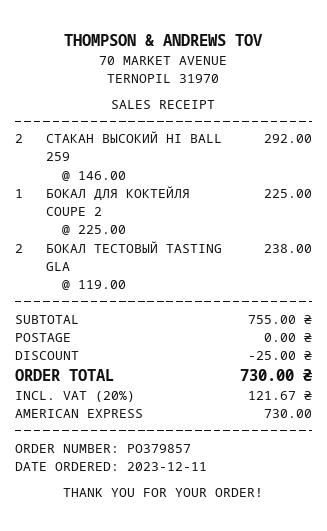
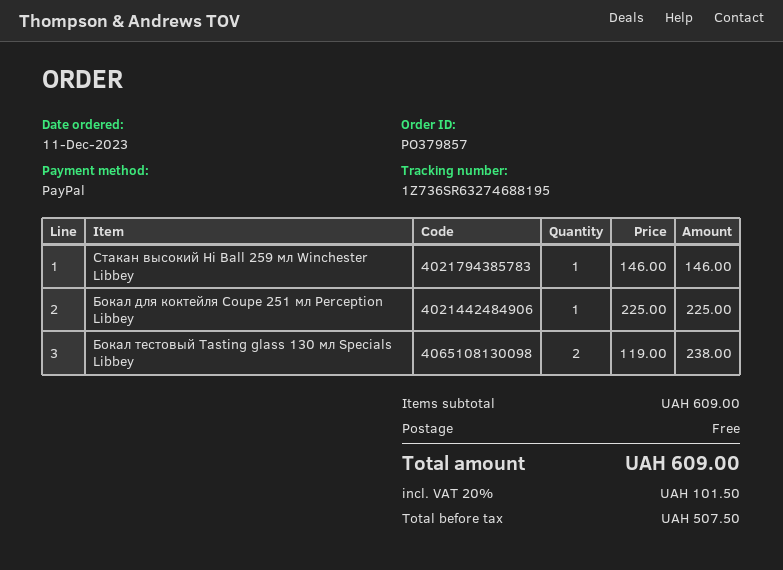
payment method: American Express -> PayPal
СТАКАН ВЫСОКИЙ HI BALL 259: 2 x 146.00 = 292.00 -> 1 x 146.00 = 146.00
subtotal: 755.00 -> 609.00
discount: 25.00 -> none
tax: 20% = 121.67 -> 20% = 101.50
total: 730.00 -> 609.00

